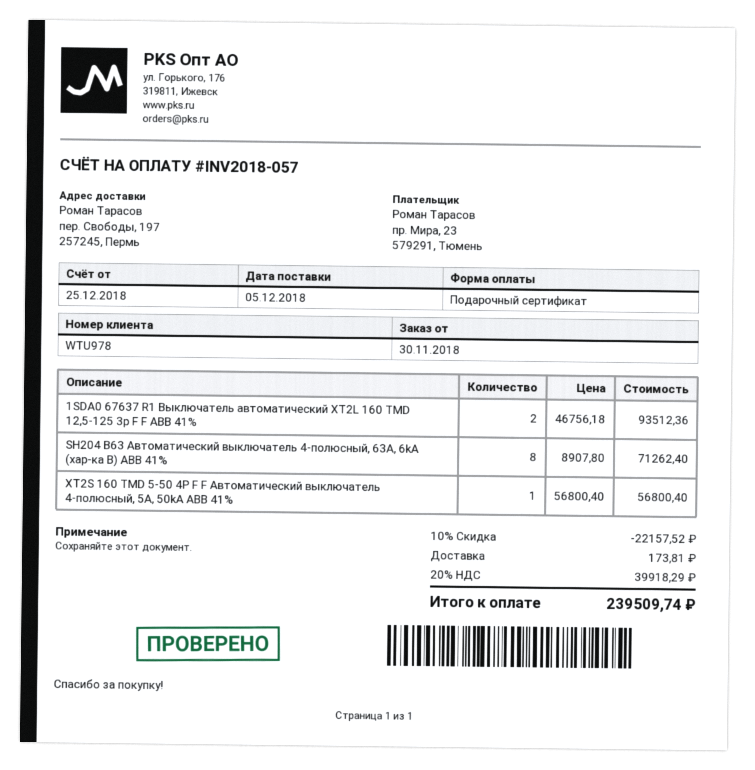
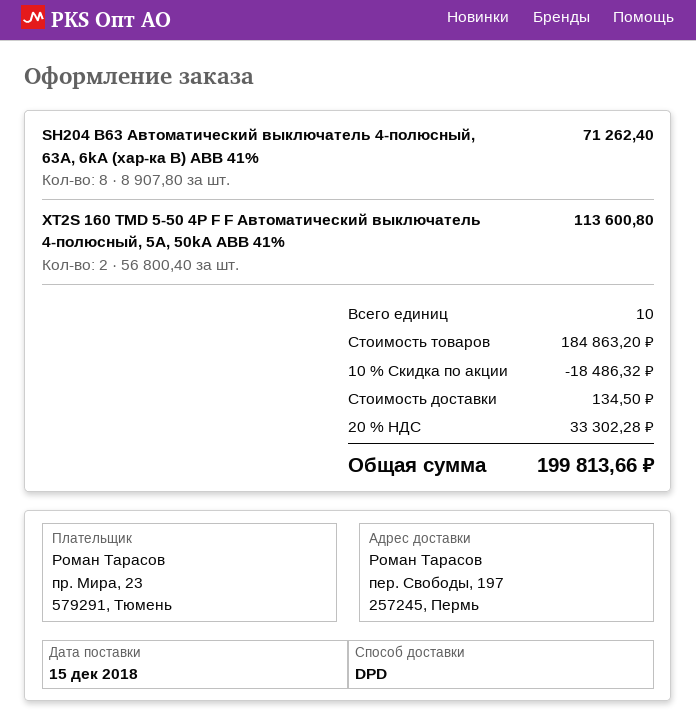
delivery date: 2018-12-05 -> 2018-12-15
1SDA0 67637 R1 Выключатель автоматический XT2L 160 TMD 12,5-125 3p F F ABB 41%: 2 x 46756.18 = 93512.36 -> none
XT2S 160 TMD 5-50 4P F F Автоматический выключатель 4-полюсный, 5А, 50kA ABB 41%: 1 x 56800.40 = 56800.40 -> 2 x 56800.40 = 113600.80
discount: 10% = 22157.52 -> 10% = 18486.32
shipping: 173.81 -> 134.50
tax: 20% = 39918.29 -> 20% = 33302.28
total: 239509.74 -> 199813.66

